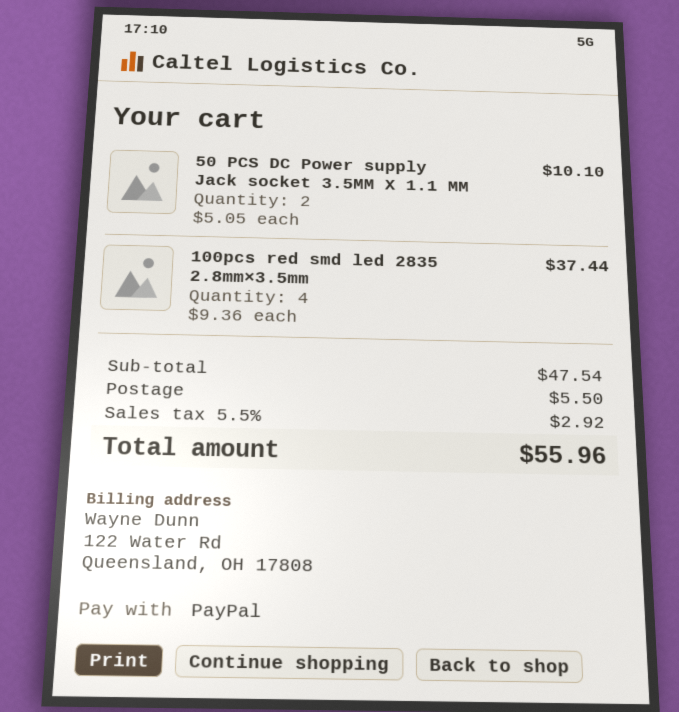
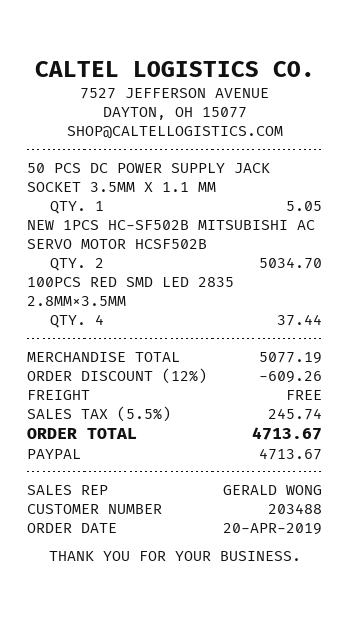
50 PCS DC Power supply Jack socket 3.5MM X 1.1 MM: 2 for 10.10 -> 1 for 5.05
NEW 1PCS HC-SF502B MITSUBISHI AC SERVO MOTOR HCSF502B: none -> 2 for 5034.70
subtotal: 47.54 -> 5077.19
discount: none -> 12% = 609.26
shipping: 5.50 -> 0.00
tax: 5.5% = 2.92 -> 5.5% = 245.74
total: 55.96 -> 4713.67

